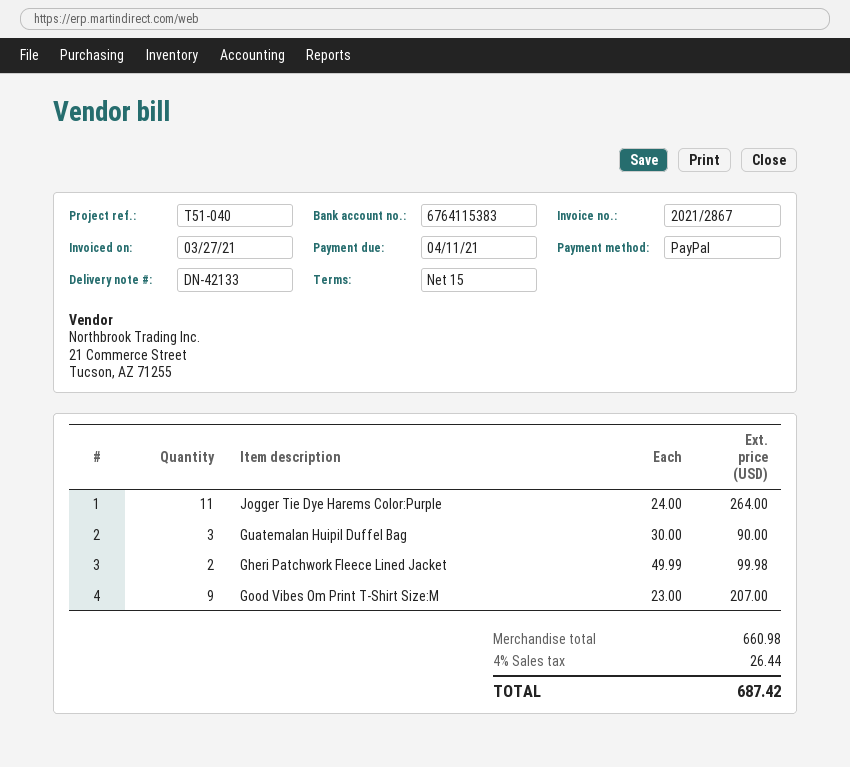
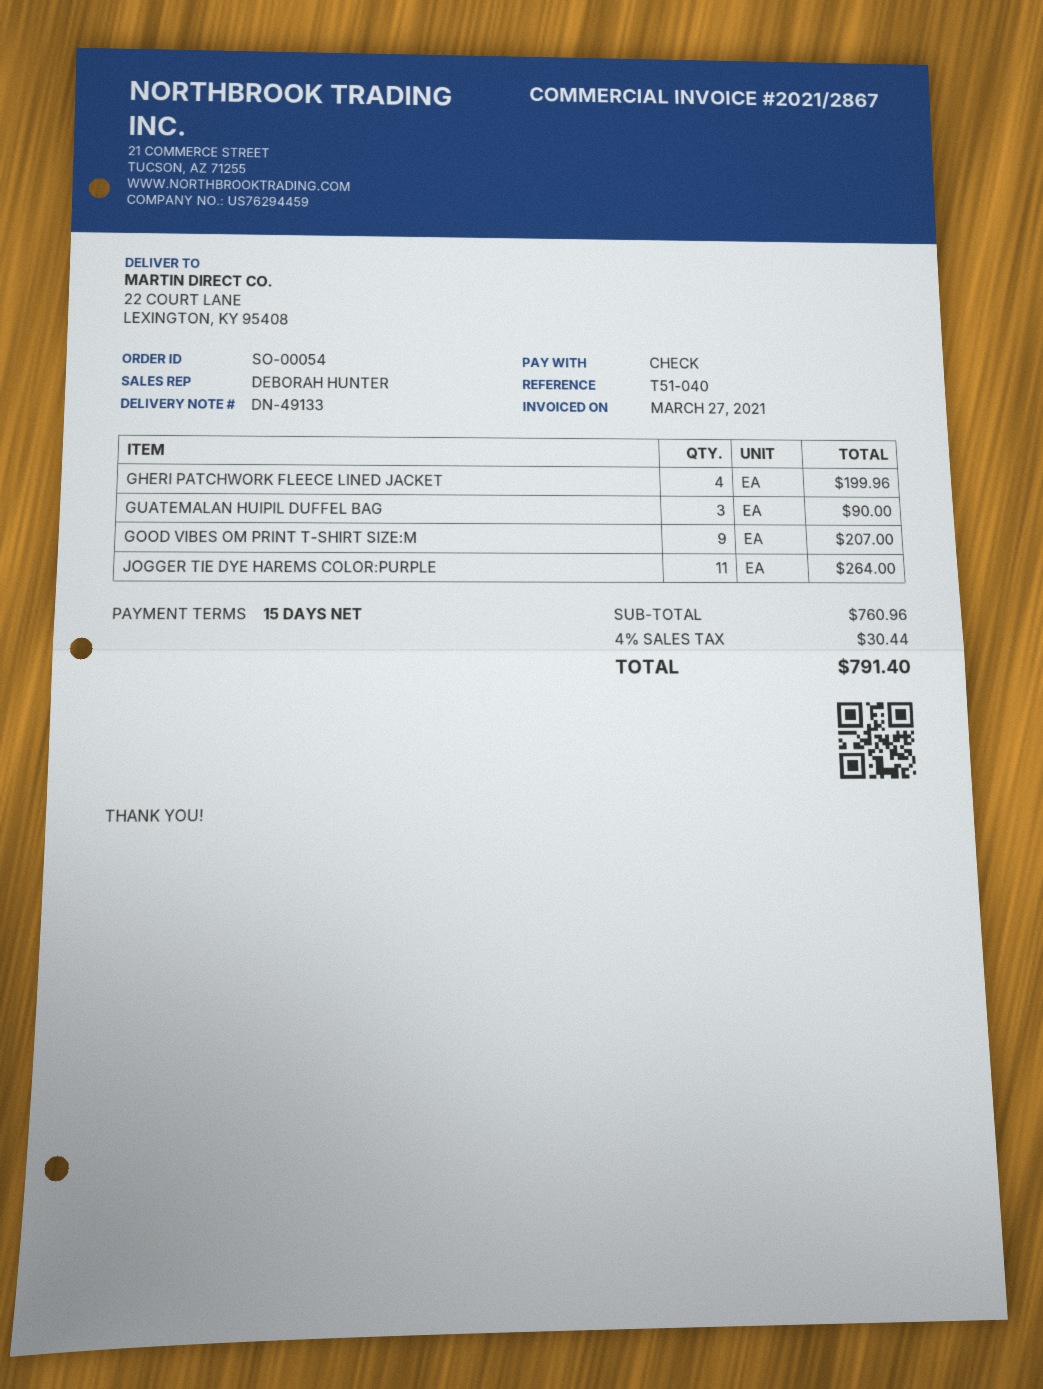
delivery note number: DN-42133 -> DN-49133
payment method: PayPal -> cheque
Gheri Patchwork Fleece Lined Jacket: 2 for 99.98 -> 4 for 199.96
subtotal: 660.98 -> 760.96
tax: 4% = 26.44 -> 4% = 30.44
total: 687.42 -> 791.40

